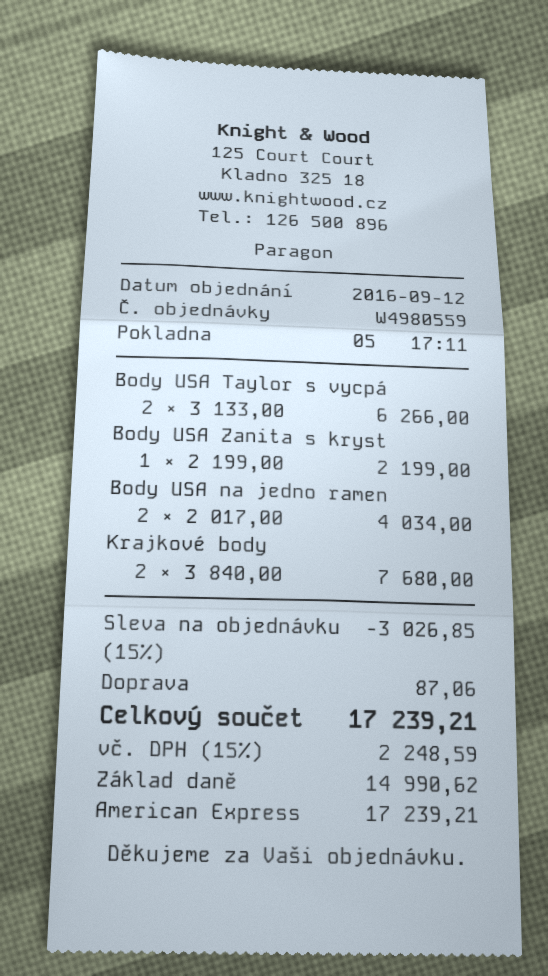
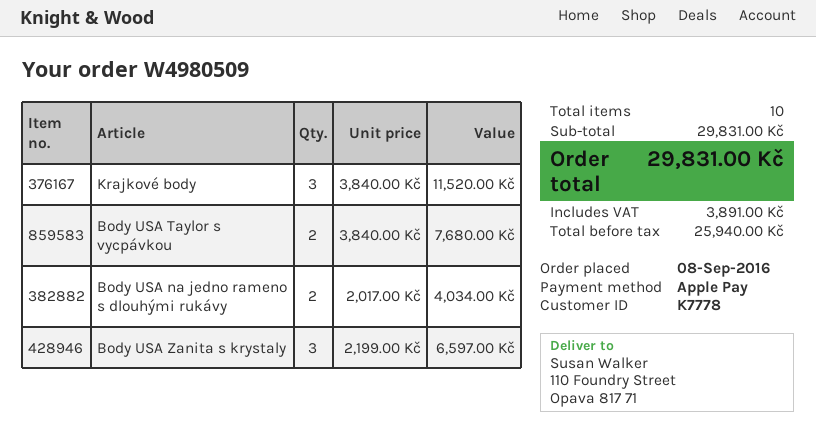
order number: W4980559 -> W4980509
order date: 2016-09-12 -> 2016-09-08
payment method: American Express -> Apple Pay
Body USA Taylor s vycpá: 2 x 3133.00 = 6266.00 -> 2 x 3840.00 = 7680.00
Body USA Zanita s kryst: 1 x 2199.00 = 2199.00 -> 3 x 2199.00 = 6597.00
Krajkové body: 2 x 3840.00 = 7680.00 -> 3 x 3840.00 = 11520.00
discount: 15% = 3026.85 -> none
shipping: 87.06 -> none
net: 14990.62 -> 25940.00
tax: 2248.59 -> 3891.00
total: 17239.21 -> 29831.00

